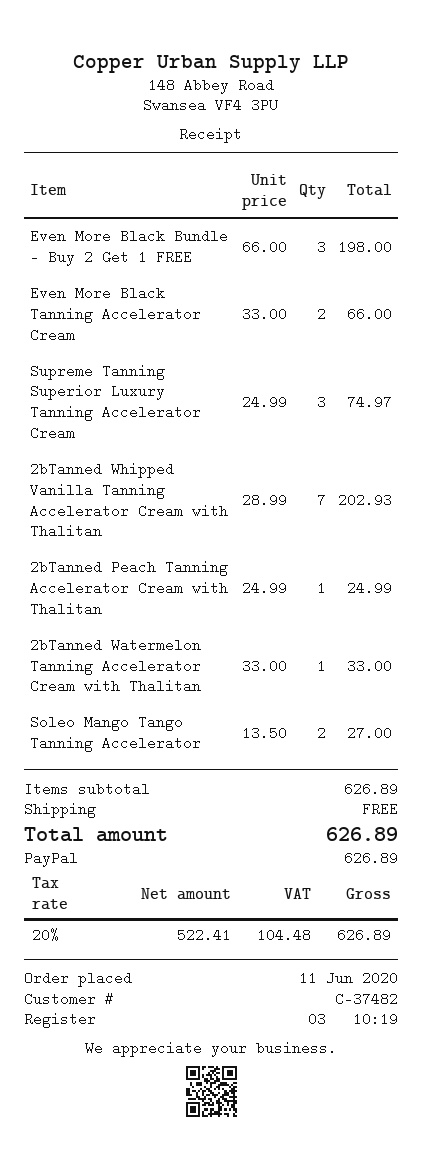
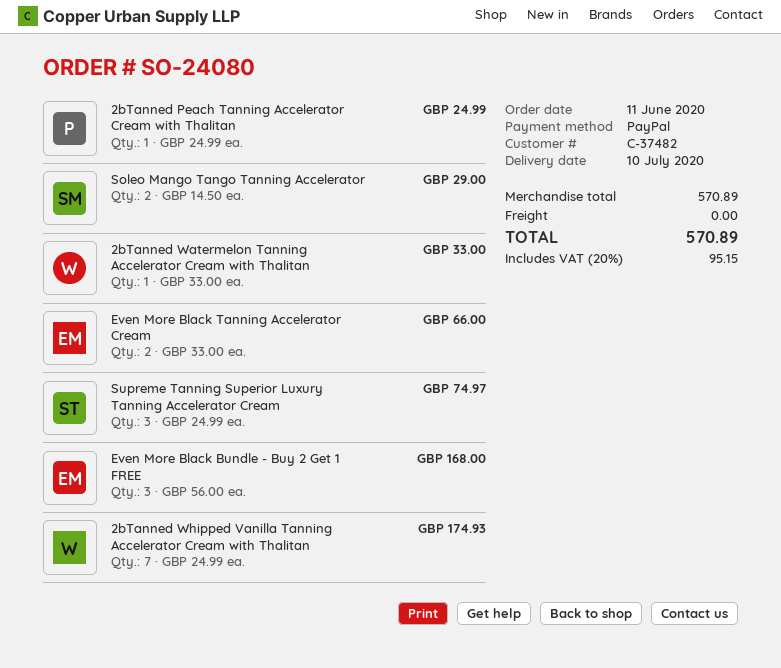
Even More Black Bundle - Buy 2 Get 1 FREE: 3 x 66.00 = 198.00 -> 3 x 56.00 = 168.00
2bTanned Whipped Vanilla Tanning Accelerator Cream with Thalitan: 7 x 28.99 = 202.93 -> 7 x 24.99 = 174.93
Soleo Mango Tango Tanning Accelerator: 2 x 13.50 = 27.00 -> 2 x 14.50 = 29.00
subtotal: 626.89 -> 570.89
tax: 20% = 104.48 -> 20% = 95.15
total: 626.89 -> 570.89

